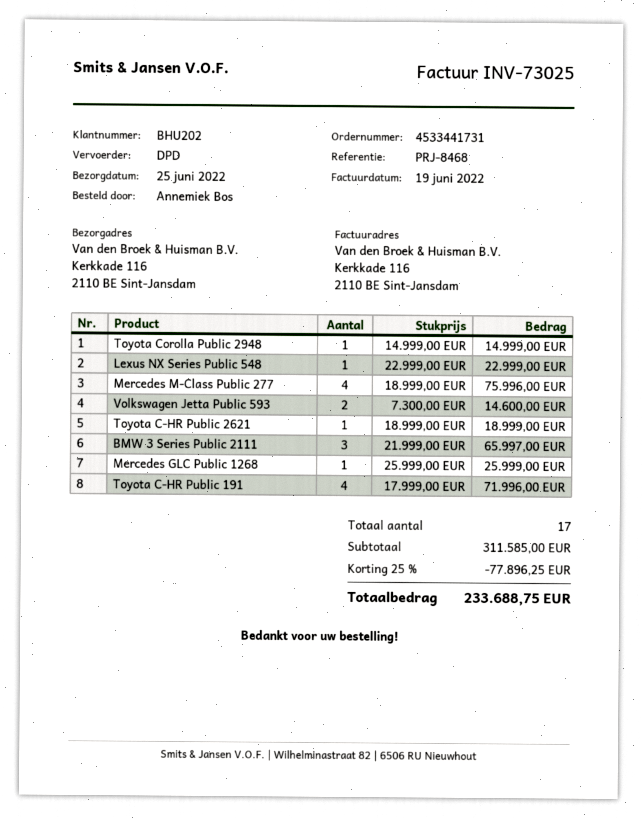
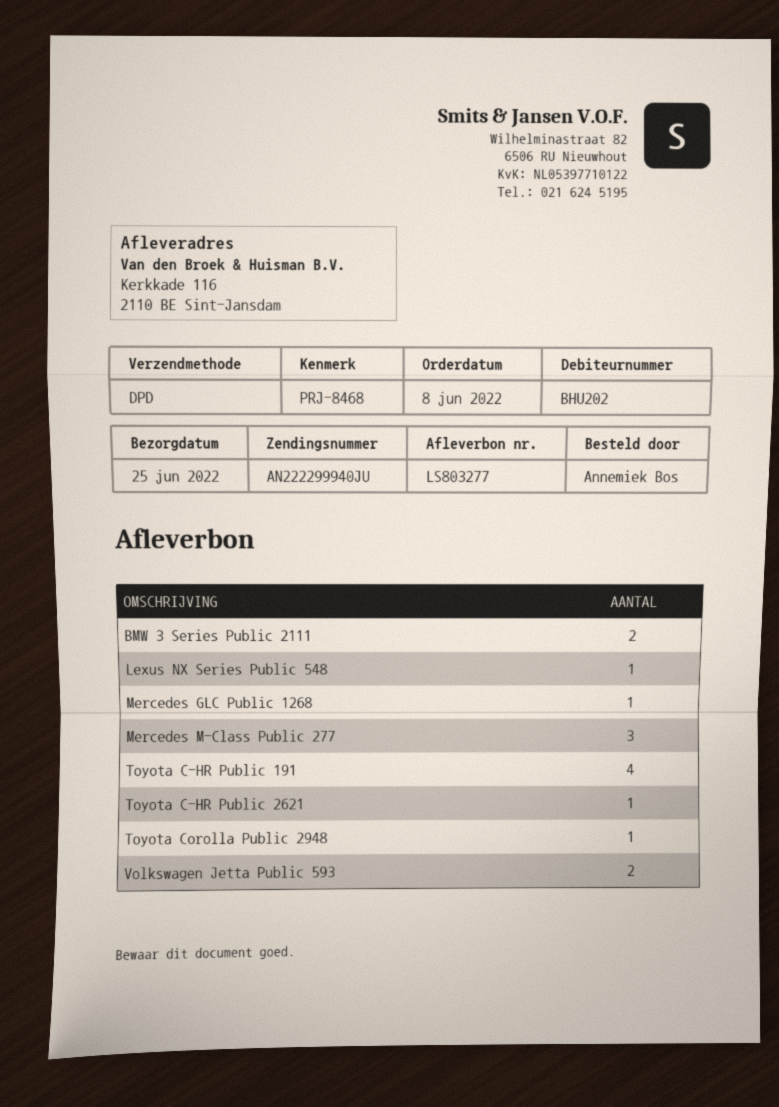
Mercedes M-Class Public 277: 4 -> 3
BMW 3 Series Public 2111: 3 -> 2

